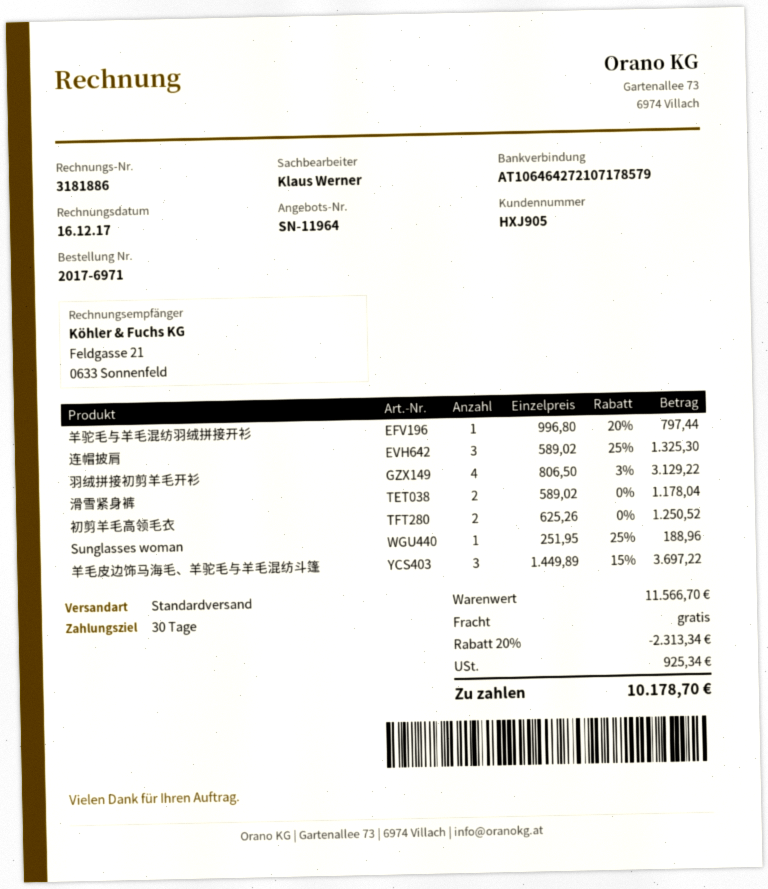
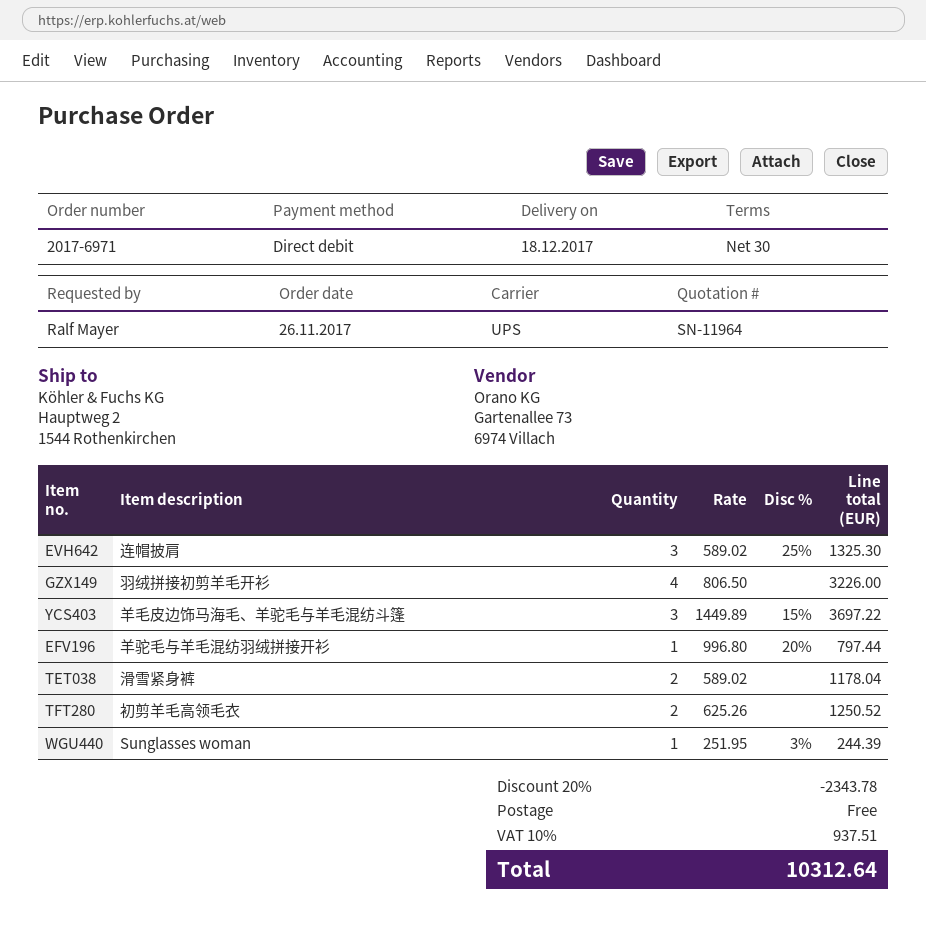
shipping method: standard -> UPS
羽绒拼接初剪羊毛开衫: 4 x 806.50 - 3% = 3129.22 -> 4 x 806.50 = 3226.00
Sunglasses woman: 1 x 251.95 - 25% = 188.96 -> 1 x 251.95 - 3% = 244.39
discount: 20% = 2313.34 -> 20% = 2343.78
tax: 925.34 -> 937.51
total: 10178.70 -> 10312.64

